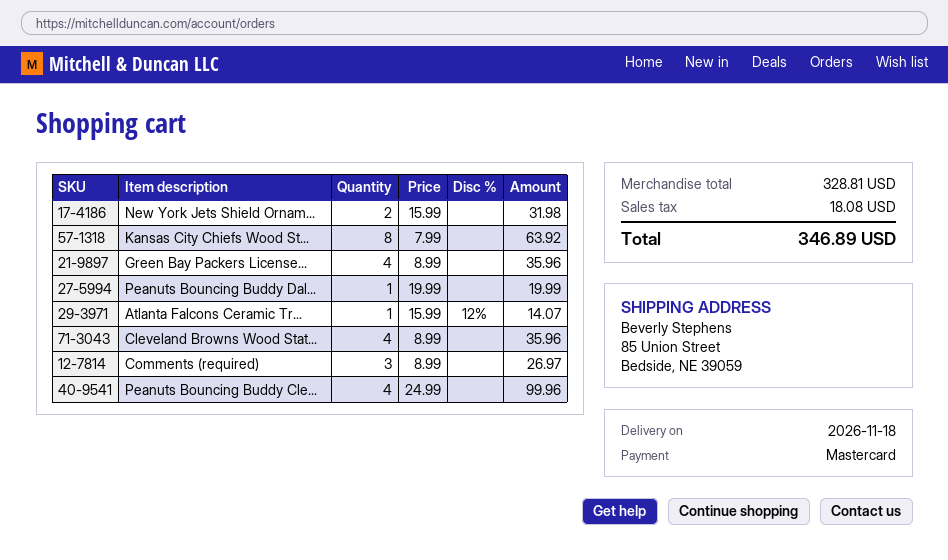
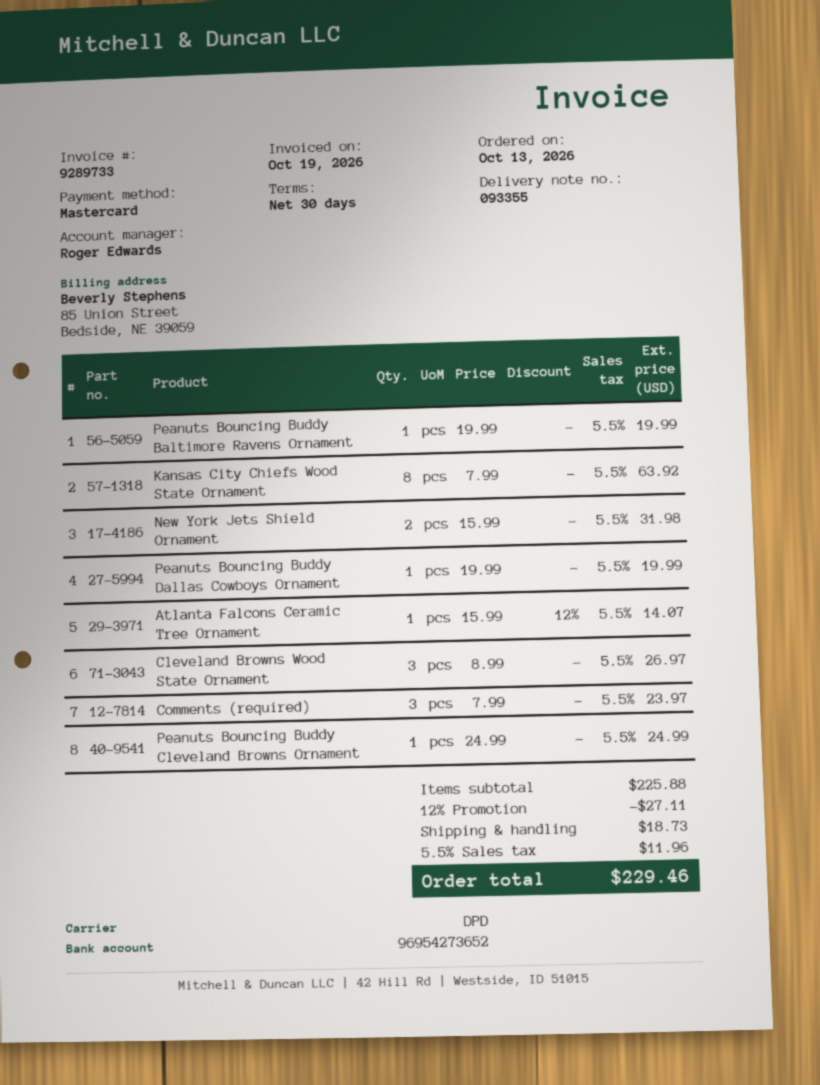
Green Bay Packers License...: 4 x 8.99 = 35.96 -> none
Cleveland Browns Wood Stat...: 4 x 8.99 = 35.96 -> 3 x 8.99 = 26.97
Comments (required): 3 x 8.99 = 26.97 -> 3 x 7.99 = 23.97
Peanuts Bouncing Buddy Cle...: 4 x 24.99 = 99.96 -> 1 x 24.99 = 24.99
Peanuts Bouncing Buddy Baltimore Ravens Ornament: none -> 1 x 19.99 = 19.99
subtotal: 328.81 -> 225.88
discount: none -> 12% = 27.11
shipping: none -> 18.73
tax: 18.08 -> 11.96
total: 346.89 -> 229.46

